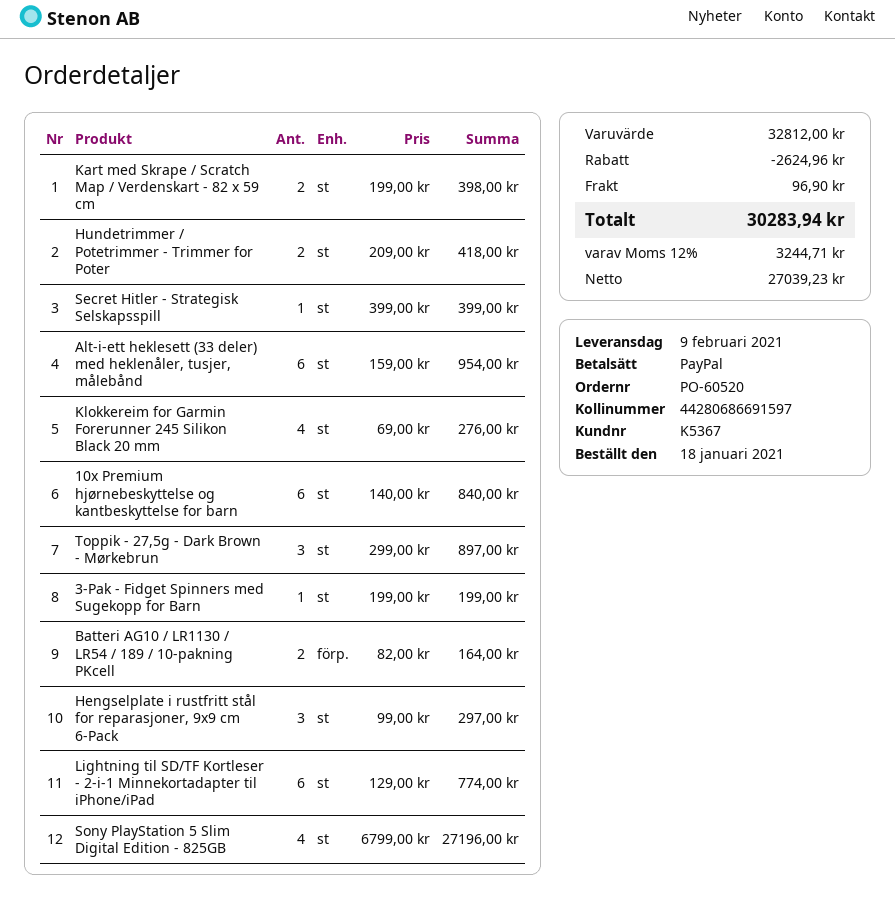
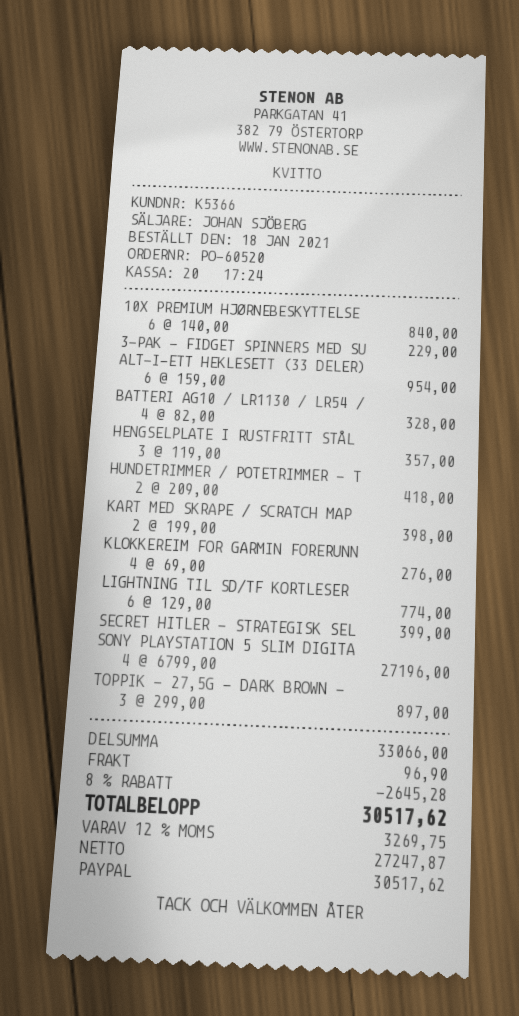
customer number: K5367 -> K5366
3-Pak - Fidget Spinners med Sugekopp for Barn: 1 x 199.00 = 199.00 -> 1 x 229.00 = 229.00
Batteri AG10 / LR1130 / LR54 / 189 / 10-pakning PKcell: 2 x 82.00 = 164.00 -> 4 x 82.00 = 328.00
Hengselplate i rustfritt stål for reparasjoner, 9x9 cm 6-Pack: 3 x 99.00 = 297.00 -> 3 x 119.00 = 357.00
subtotal: 32812.00 -> 33066.00
discount: 2624.96 -> 2645.28
net: 27039.23 -> 27247.87
tax: 12% = 3244.71 -> 12% = 3269.75
total: 30283.94 -> 30517.62

